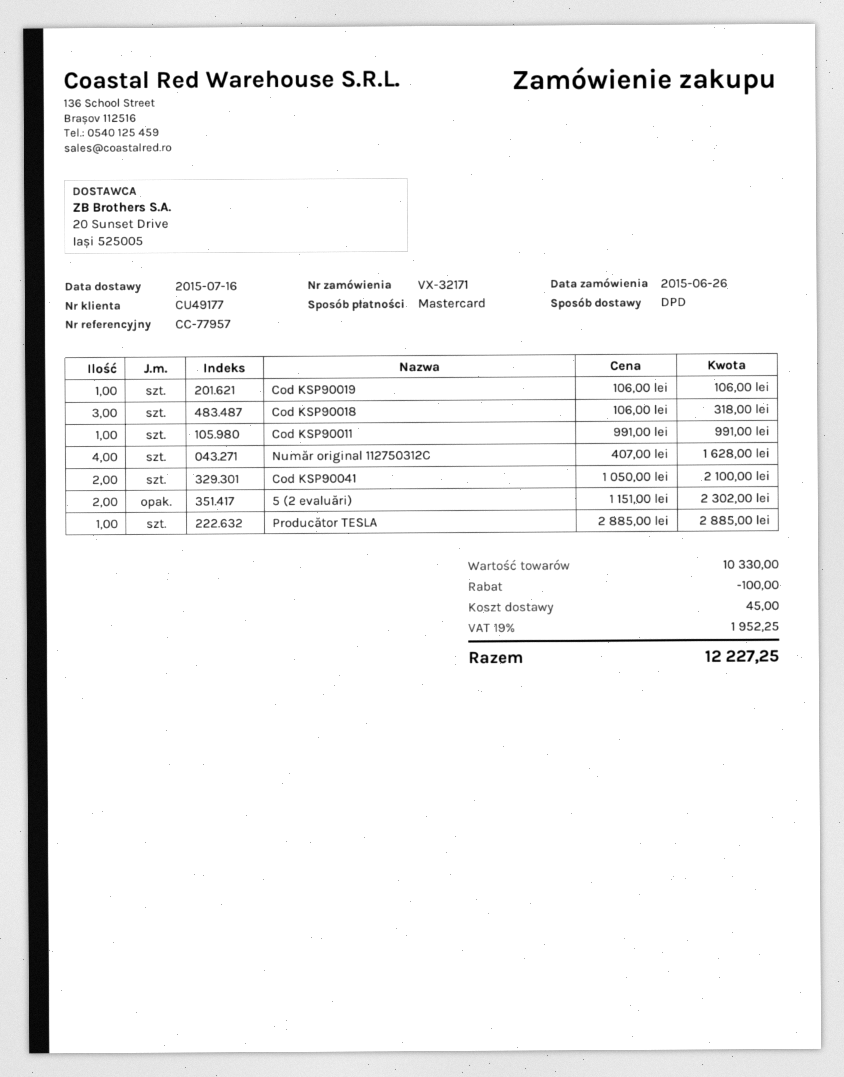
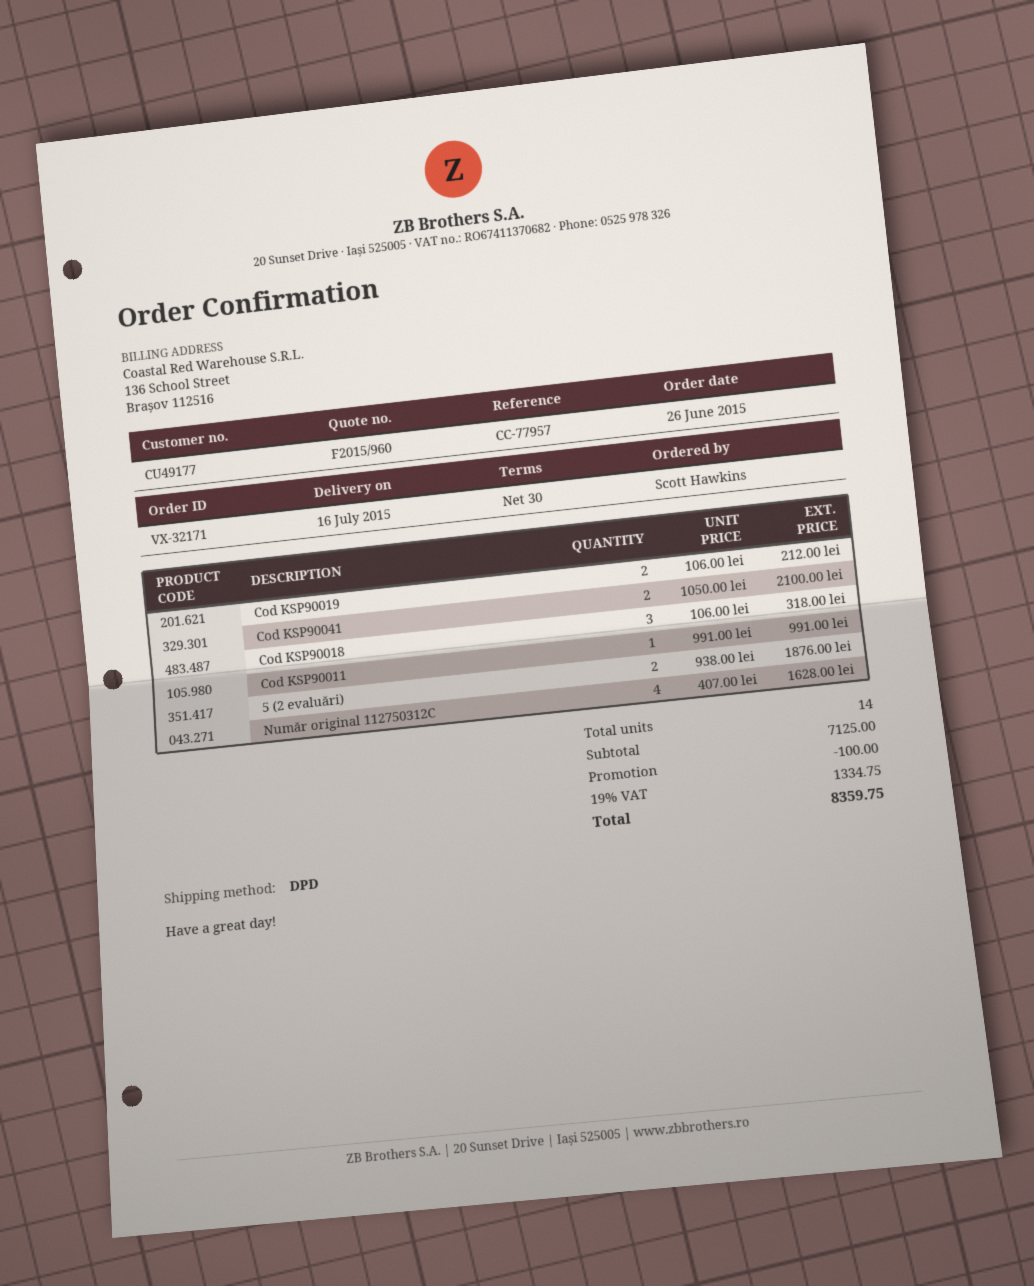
Cod KSP90019: 1 x 106.00 = 106.00 -> 2 x 106.00 = 212.00
5 (2 evaluări): 2 x 1151.00 = 2302.00 -> 2 x 938.00 = 1876.00
Producător TESLA: 1 x 2885.00 = 2885.00 -> none
subtotal: 10330.00 -> 7125.00
shipping: 45.00 -> none
tax: 19% = 1952.25 -> 19% = 1334.75
total: 12227.25 -> 8359.75

